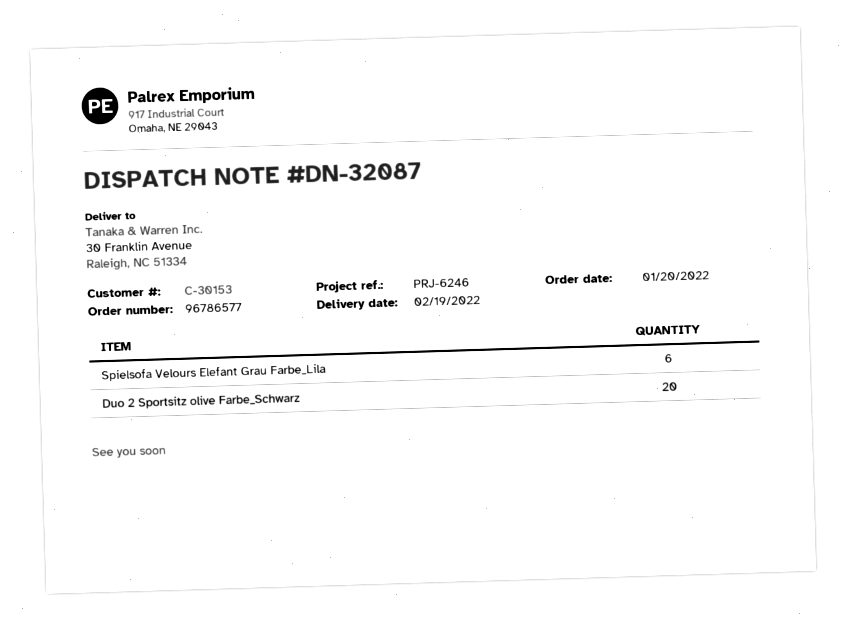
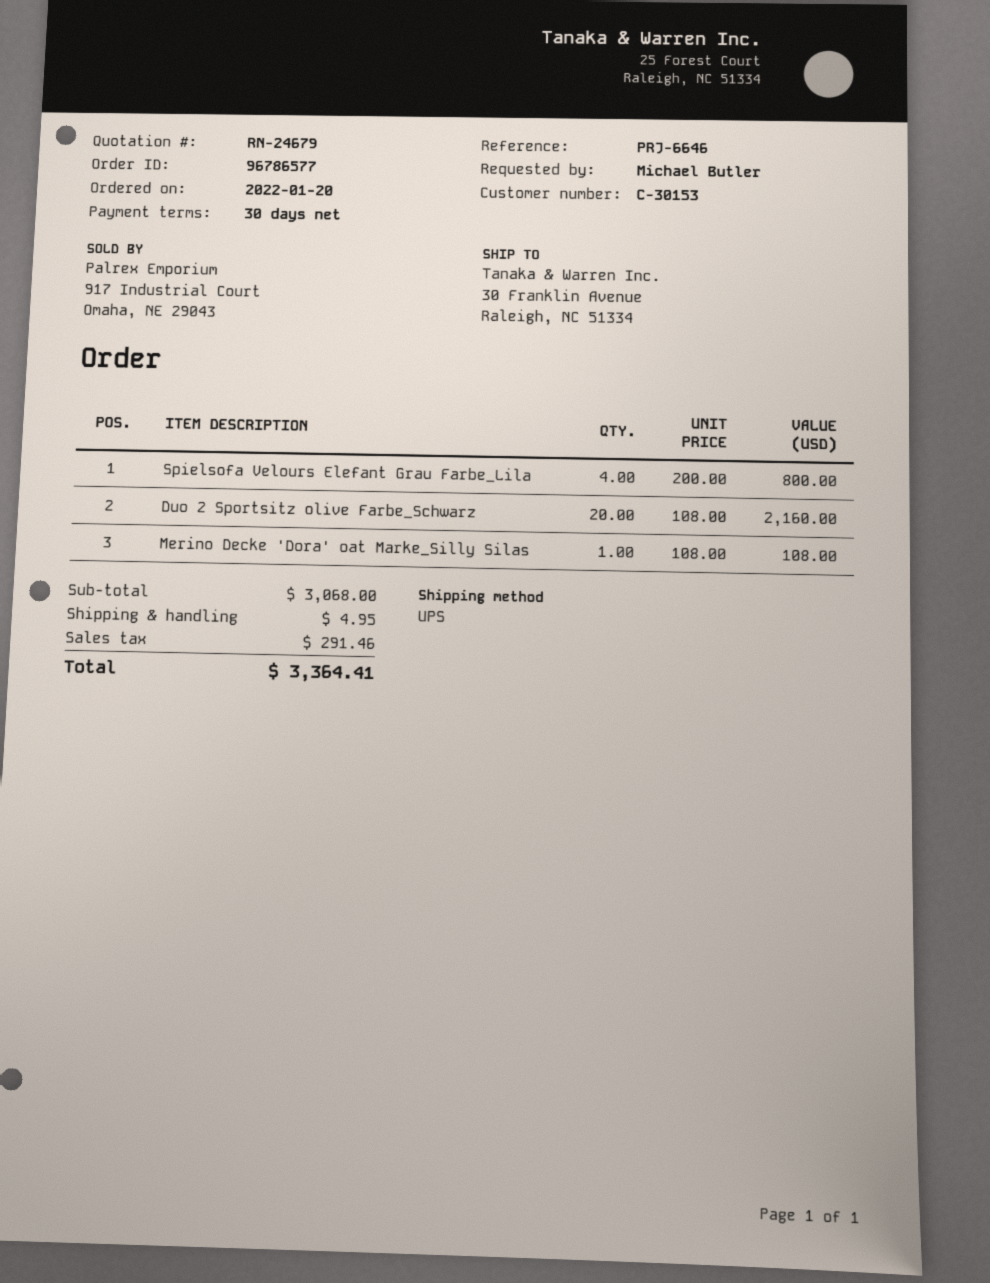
reference: PRJ-6246 -> PRJ-6646
Spielsofa Velours Elefant Grau Farbe_Lila: 6 -> 4
Merino Decke 'Dora' oat Marke_Silly Silas: none -> 1

